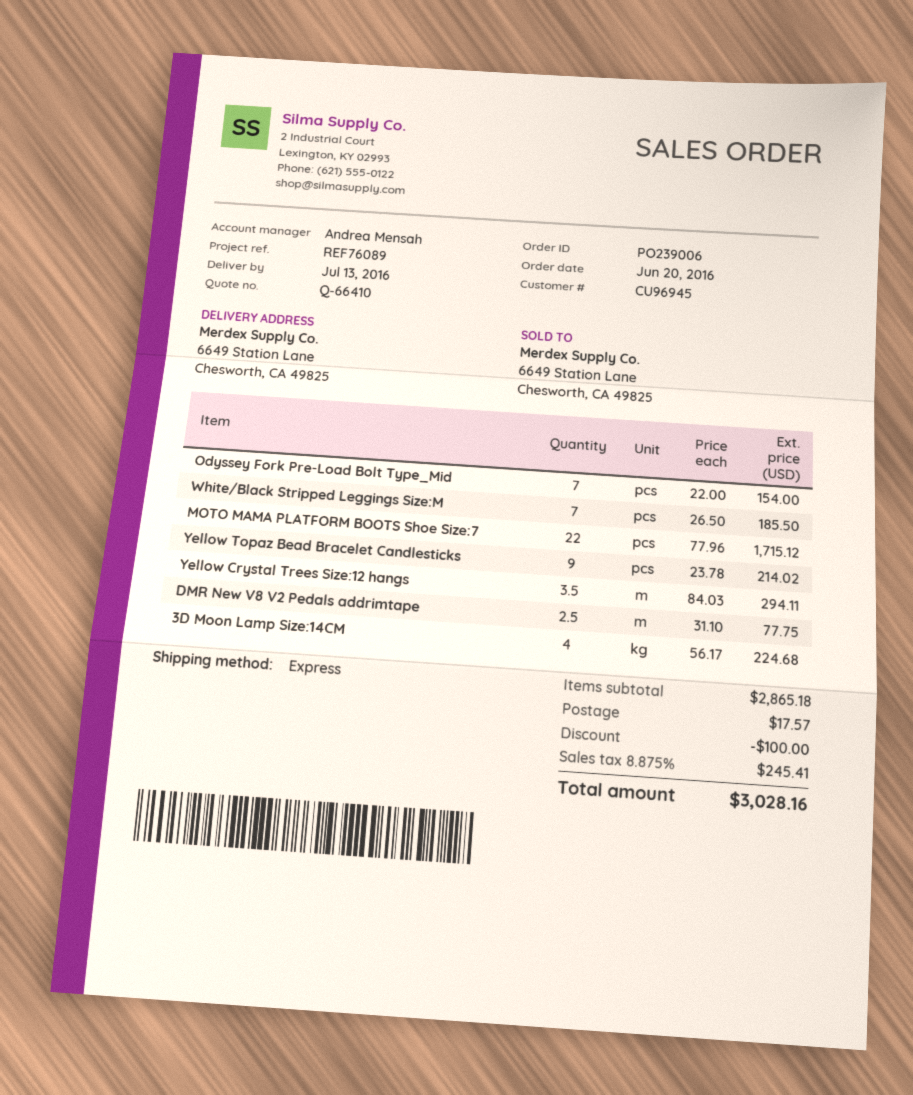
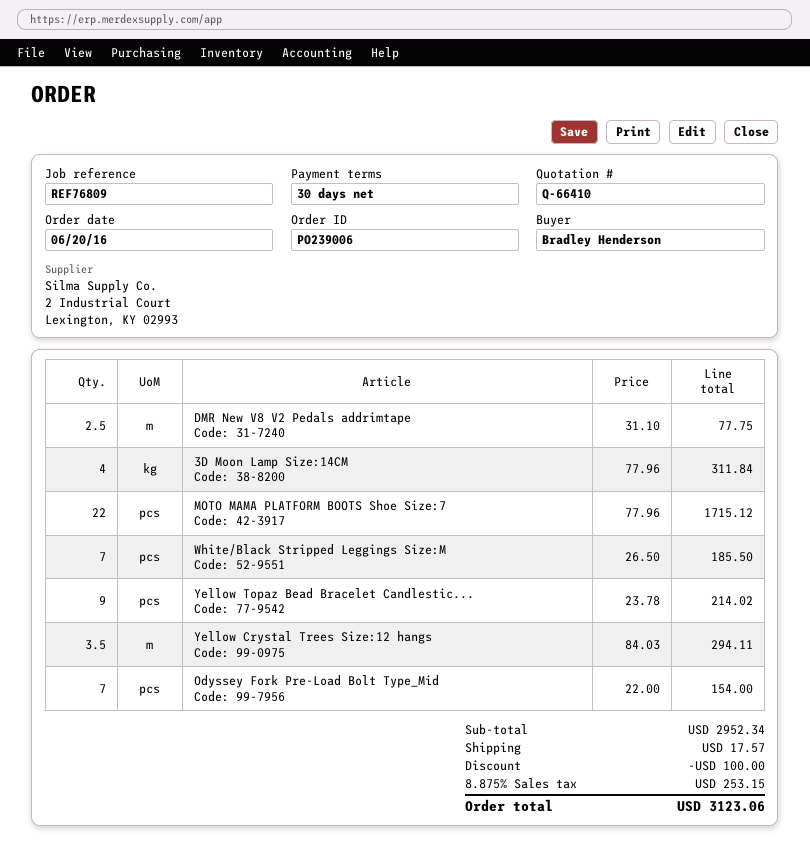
reference: REF76089 -> REF76809
3D Moon Lamp Size:14CM: 4 x 56.17 = 224.68 -> 4 x 77.96 = 311.84
subtotal: 2865.18 -> 2952.34
tax: 8.875% = 245.41 -> 8.875% = 253.15
total: 3028.16 -> 3123.06

